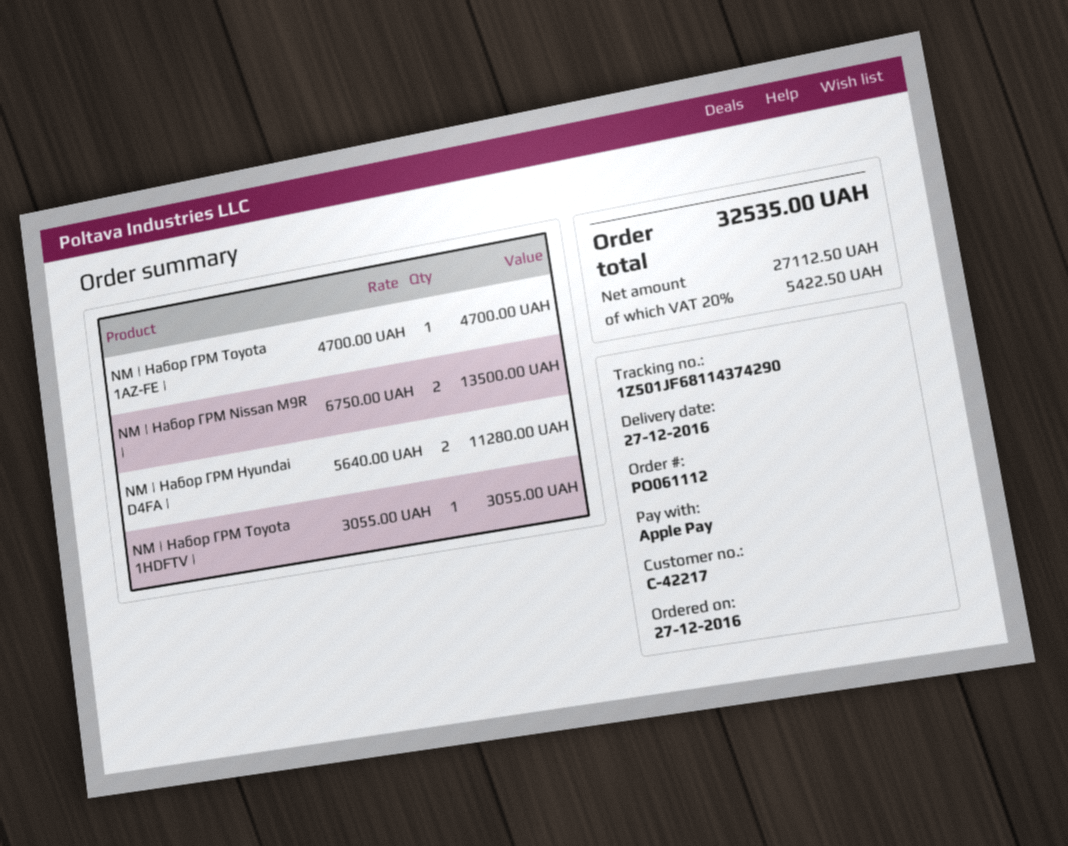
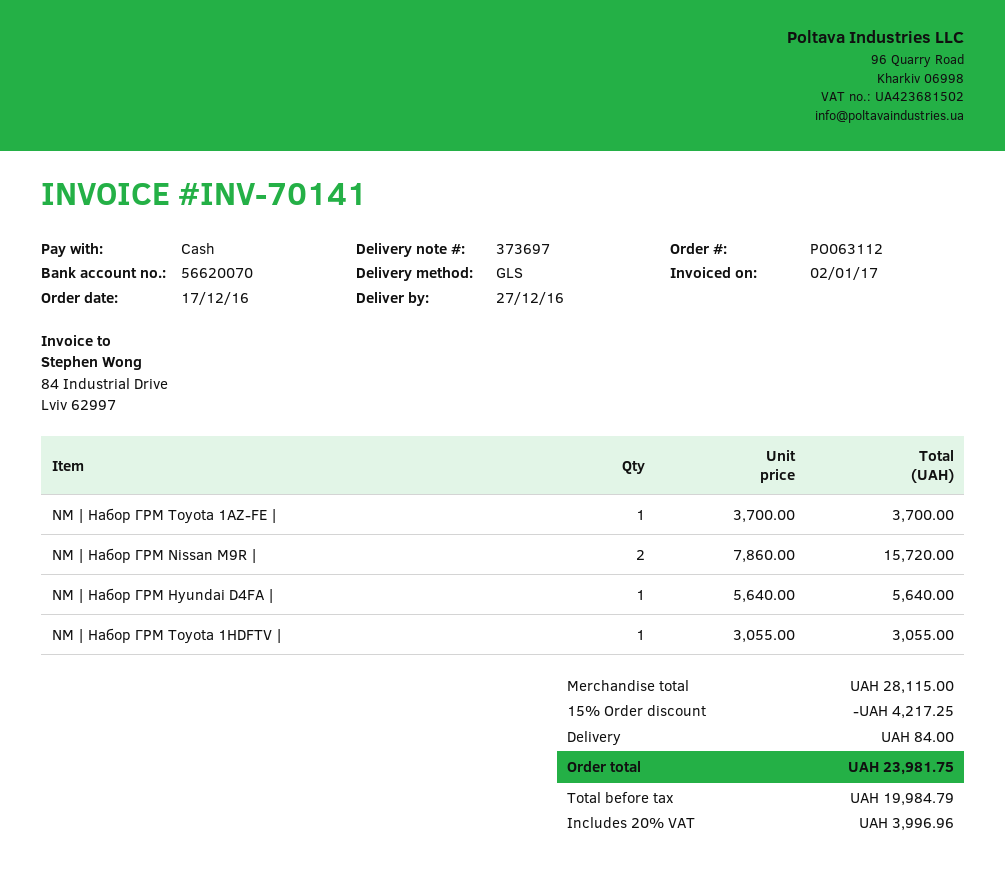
order number: PO061112 -> PO063112
order date: 2016-12-27 -> 2016-12-17
payment method: Apple Pay -> cash
NM | Набор ГРМ Toyota 1AZ-FE |: 1 x 4700.00 = 4700.00 -> 1 x 3700.00 = 3700.00
NM | Набор ГРМ Nissan M9R |: 2 x 6750.00 = 13500.00 -> 2 x 7860.00 = 15720.00
NM | Набор ГРМ Hyundai D4FA |: 2 x 5640.00 = 11280.00 -> 1 x 5640.00 = 5640.00
discount: none -> 15% = 4217.25
shipping: none -> 84.00
net: 27112.50 -> 19984.79
tax: 20% = 5422.50 -> 20% = 3996.96
total: 32535.00 -> 23981.75

